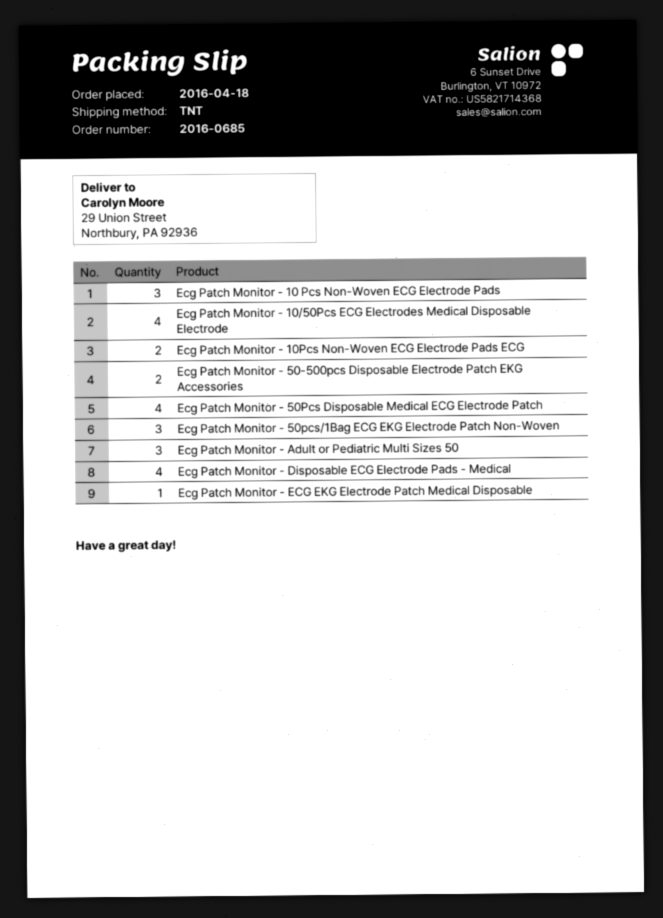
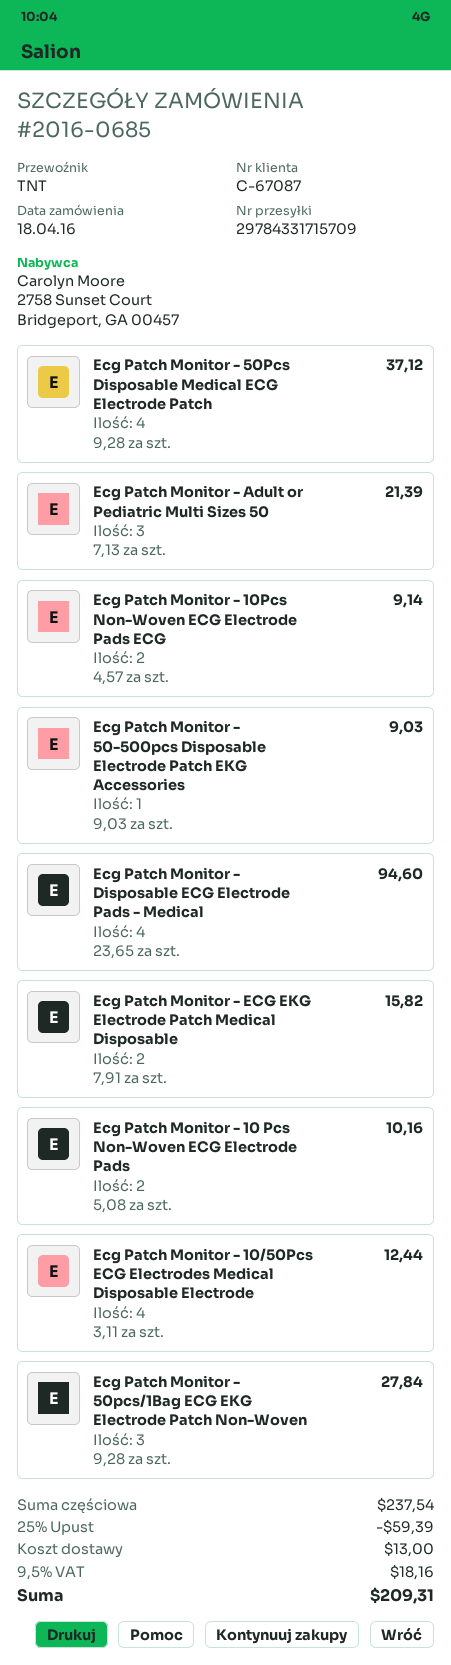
Ecg Patch Monitor - 10 Pcs Non-Woven ECG Electrode Pads: 3 -> 2
Ecg Patch Monitor - 50-500pcs Disposable Electrode Patch EKG Accessories: 2 -> 1
Ecg Patch Monitor - ECG EKG Electrode Patch Medical Disposable: 1 -> 2

